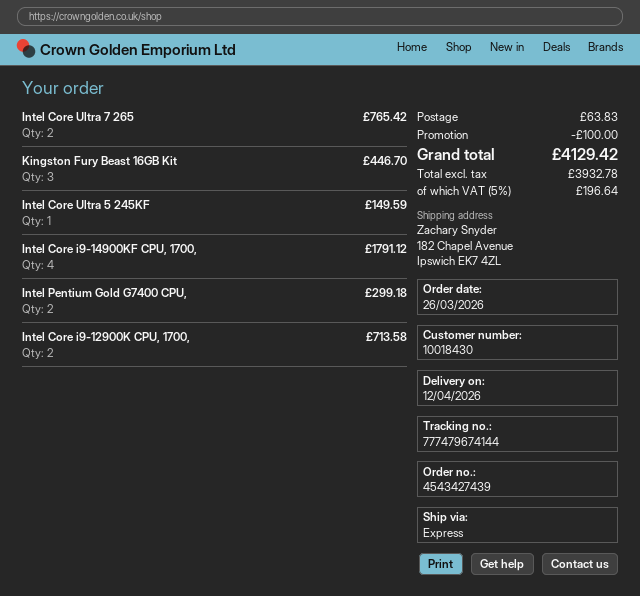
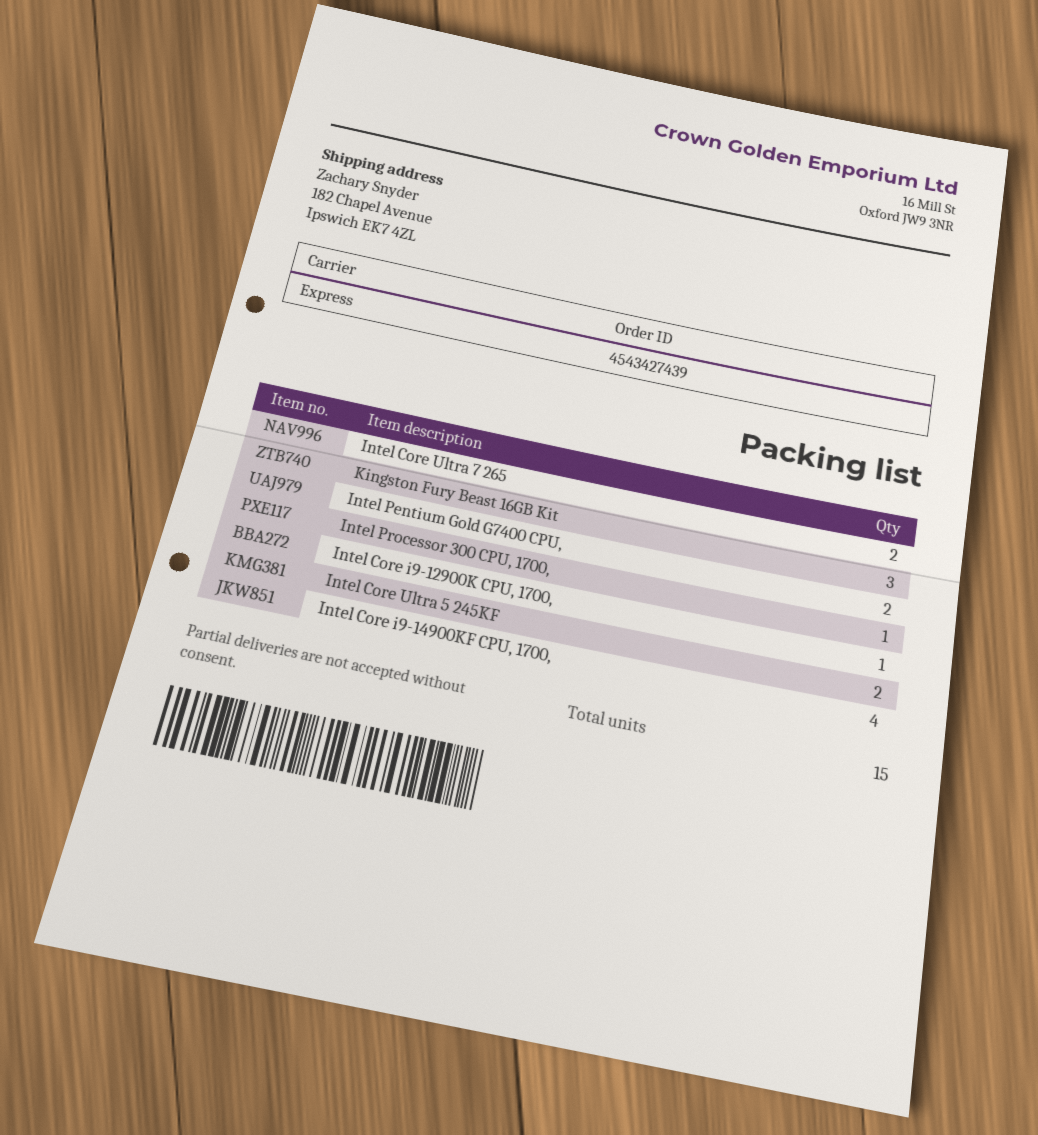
Intel Core Ultra 5 245KF: 1 -> 2
Intel Core i9-12900K CPU, 1700,: 2 -> 1
Intel Processor 300 CPU, 1700,: none -> 1

